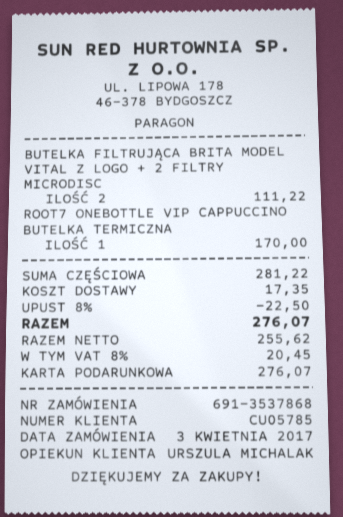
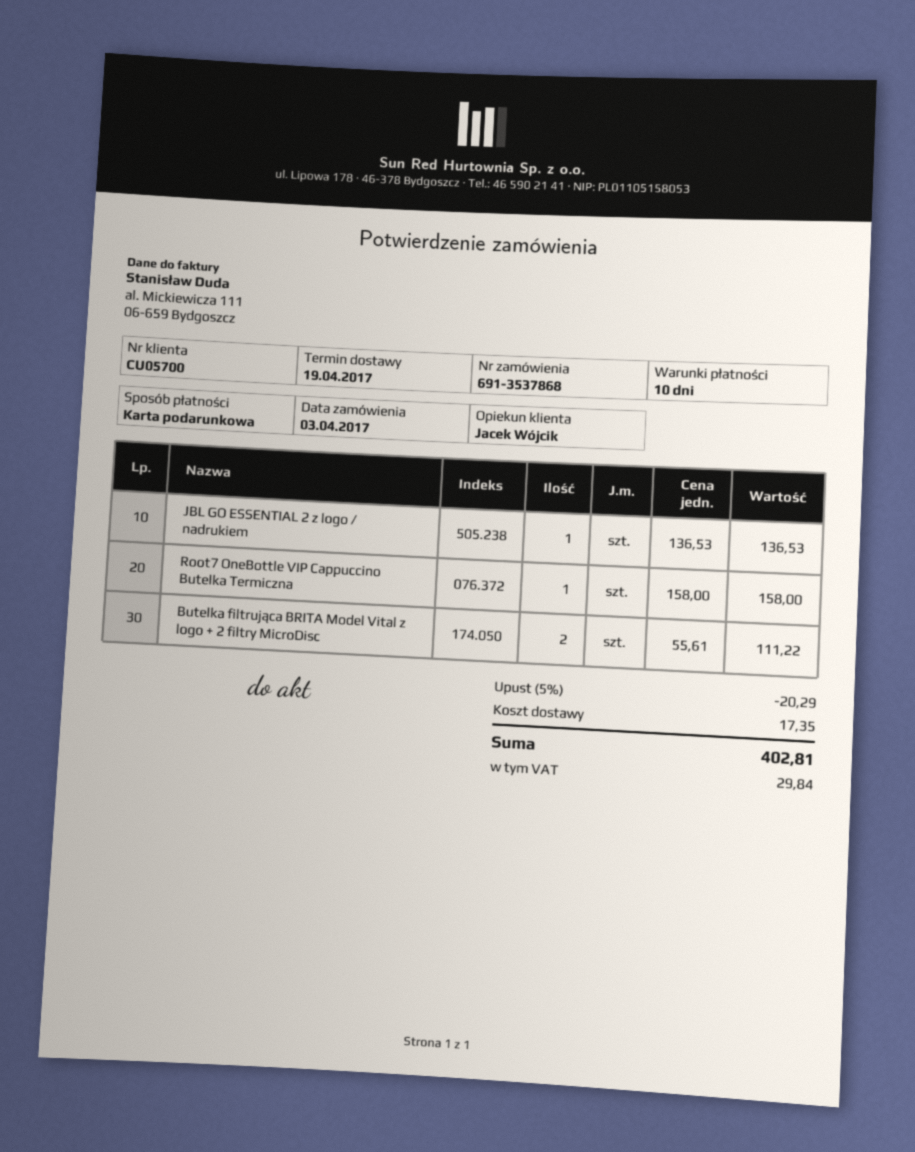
customer number: CU05785 -> CU05700
sales rep: URSZULA MICHALAK -> Jacek Wójcik
ROOT7 ONEBOTTLE VIP CAPPUCCINO BUTELKA TERMICZNA: 1 for 170.00 -> 1 for 158.00
JBL GO ESSENTIAL 2 z logo / nadrukiem: none -> 1 for 136.53
discount: 8% = 22.50 -> 5% = 20.29
tax: 20.45 -> 29.84
total: 276.07 -> 402.81

